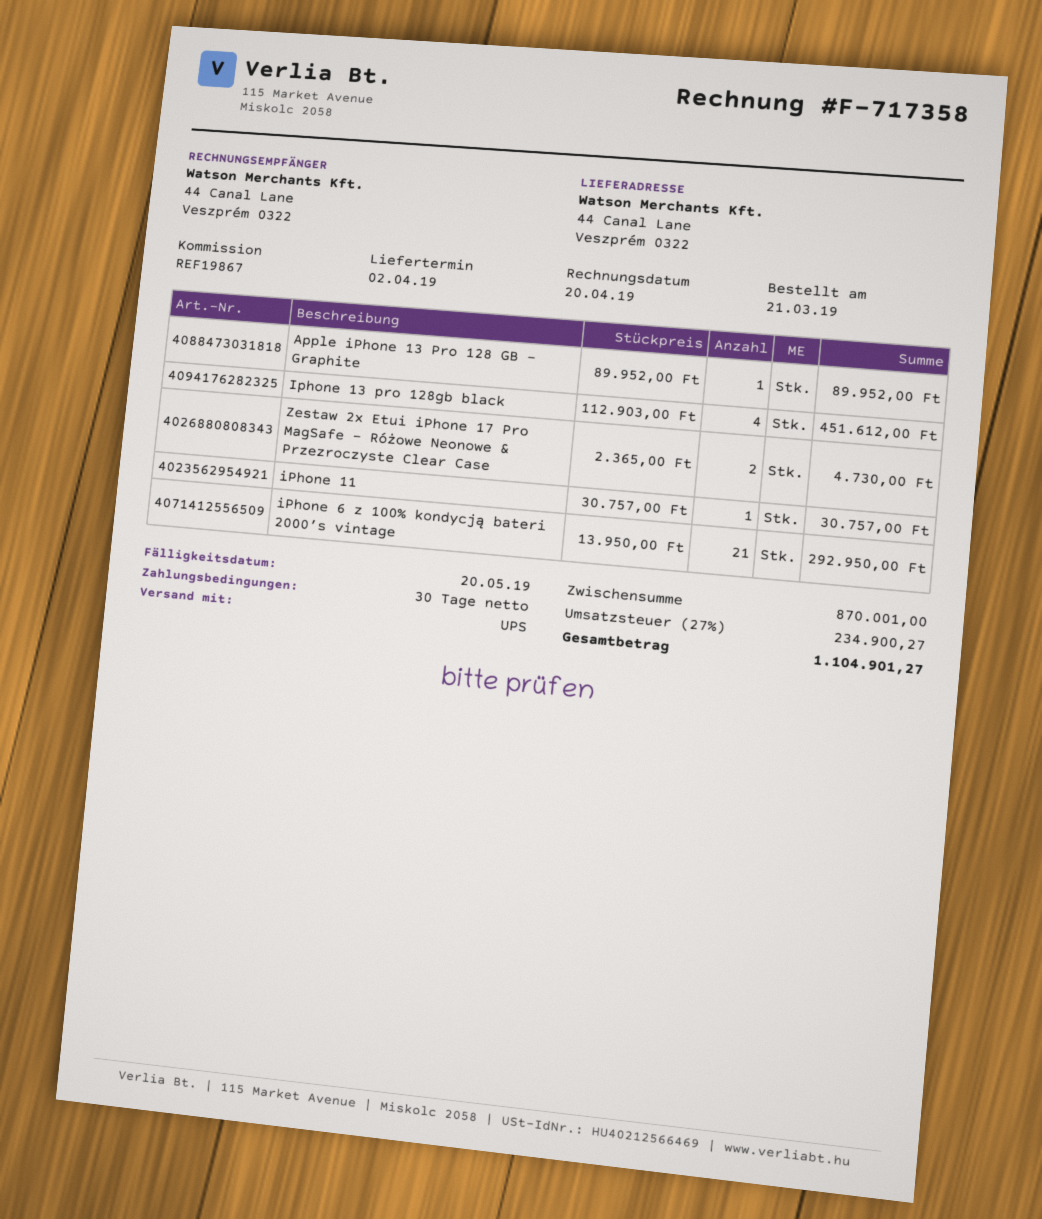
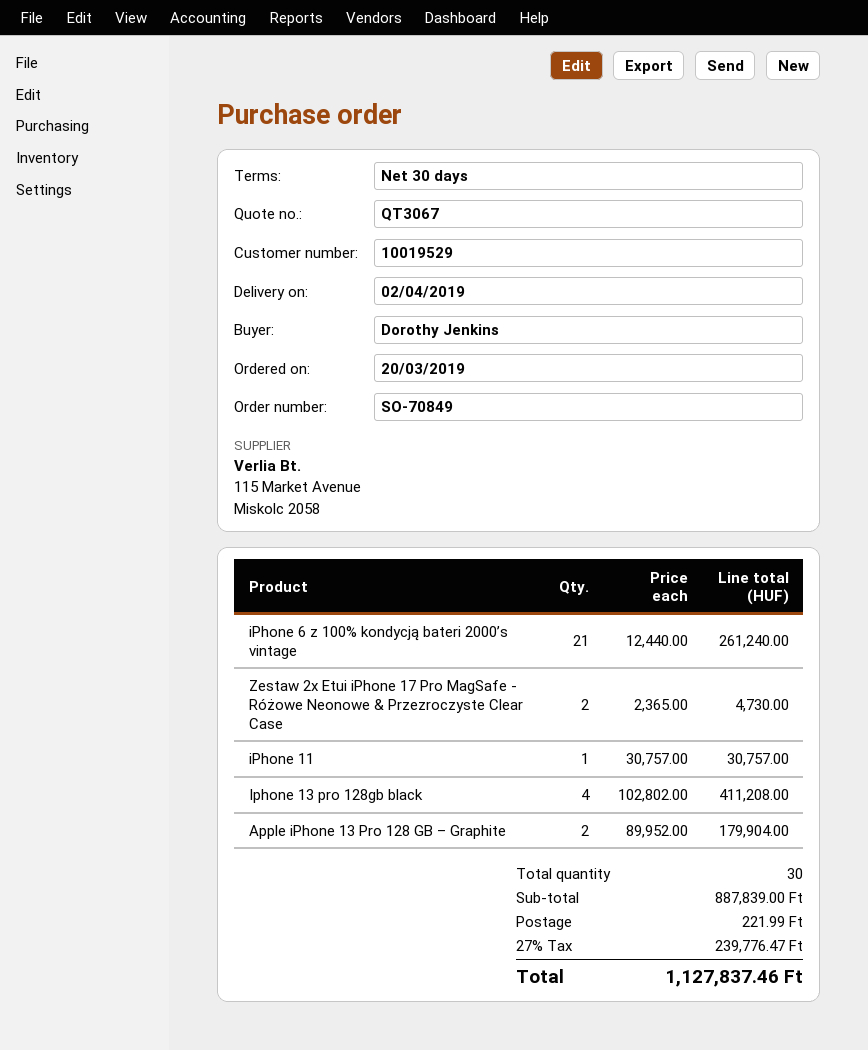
order date: 2019-03-21 -> 2019-03-20
Apple iPhone 13 Pro 128 GB – Graphite: 1 x 89952.00 = 89952.00 -> 2 x 89952.00 = 179904.00
Iphone 13 pro 128gb black: 4 x 112903.00 = 451612.00 -> 4 x 102802.00 = 411208.00
iPhone 6 z 100% kondycją bateri 2000’s vintage: 21 x 13950.00 = 292950.00 -> 21 x 12440.00 = 261240.00
subtotal: 870001.00 -> 887839.00
shipping: none -> 221.99
tax: 27% = 234900.27 -> 27% = 239776.47
total: 1104901.27 -> 1127837.46

